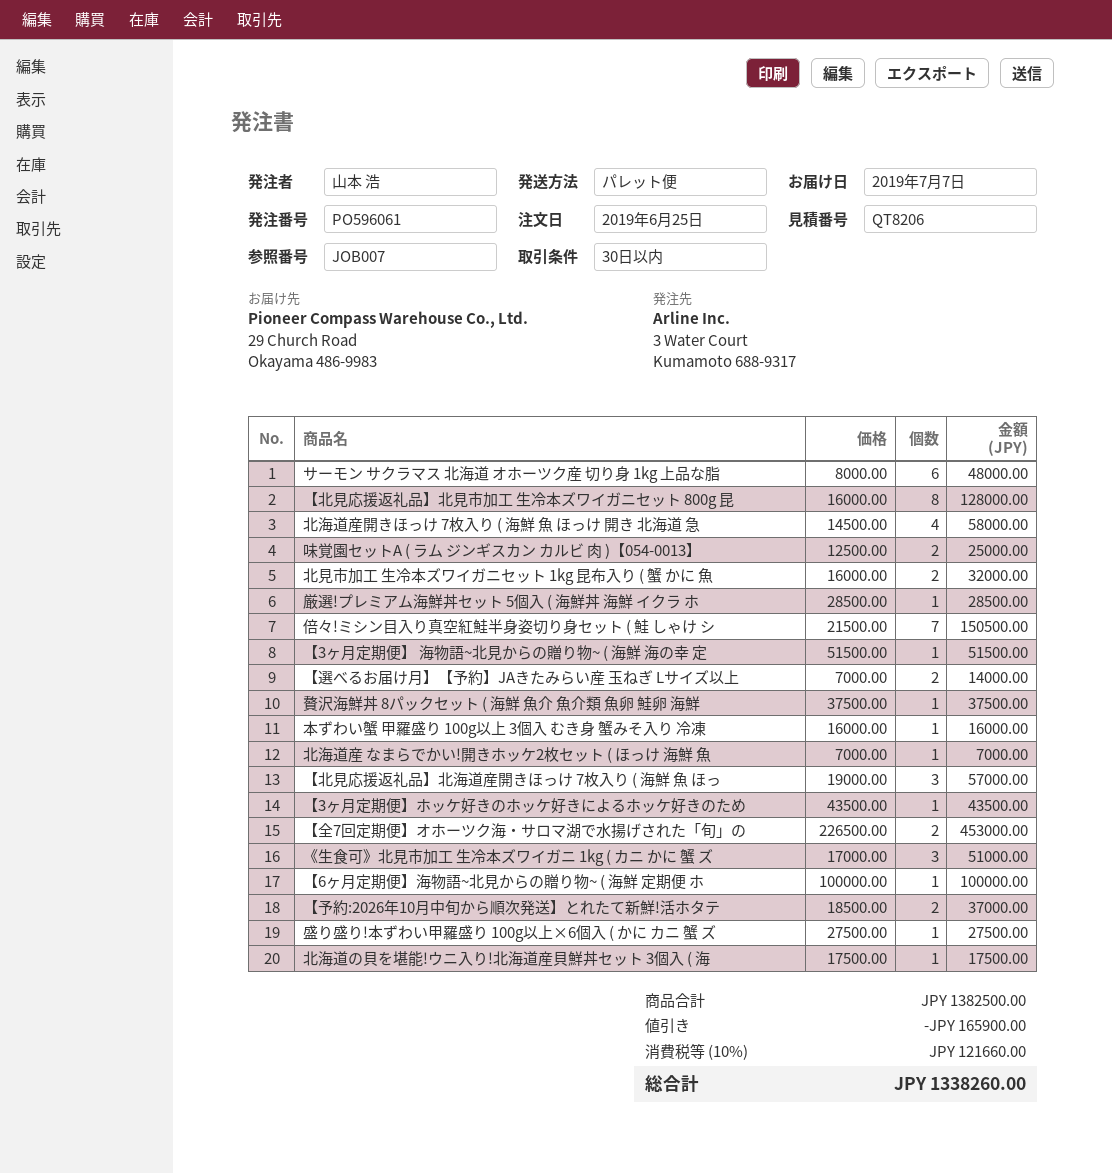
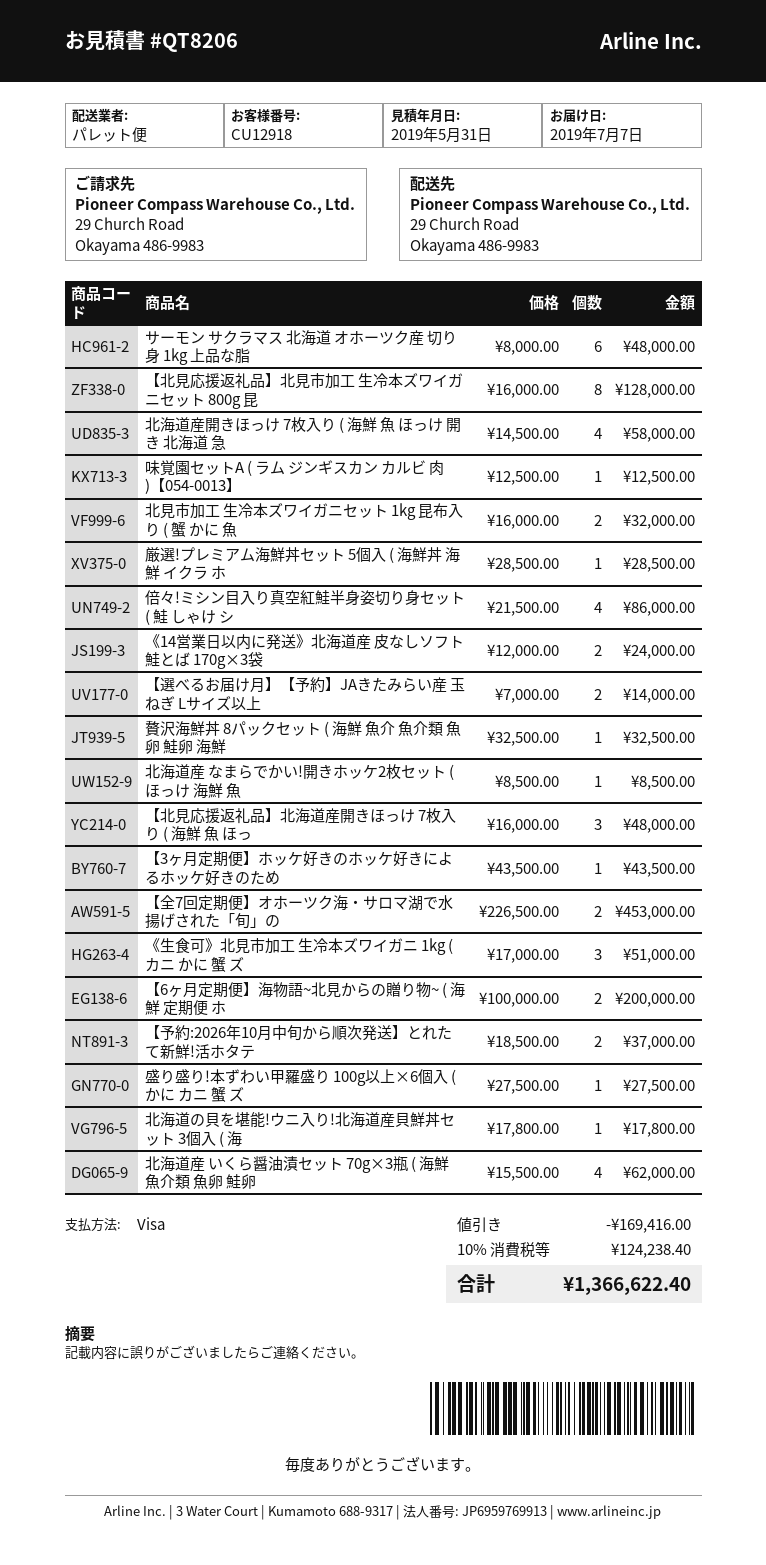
味覚園セットA ( ラム ジンギスカン カルビ 肉 )【054-0013】: 2 x 12500.00 = 25000.00 -> 1 x 12500.00 = 12500.00
倍々!ミシン目入り真空紅鮭半身姿切り身セット ( 鮭 しゃけ シ: 7 x 21500.00 = 150500.00 -> 4 x 21500.00 = 86000.00
【3ヶ月定期便】 海物語~北見からの贈り物~ ( 海鮮 海の幸 定: 1 x 51500.00 = 51500.00 -> none
贅沢海鮮丼 8パックセット ( 海鮮 魚介 魚介類 魚卵 鮭卵 海鮮: 1 x 37500.00 = 37500.00 -> 1 x 32500.00 = 32500.00
本ずわい蟹 甲羅盛り 100g以上 3個入 むき身 蟹みそ入り 冷凍: 1 x 16000.00 = 16000.00 -> none
北海道産 なまらでかい!開きホッケ2枚セット ( ほっけ 海鮮 魚: 1 x 7000.00 = 7000.00 -> 1 x 8500.00 = 8500.00
【北見応援返礼品】北海道産開きほっけ 7枚入り ( 海鮮 魚 ほっ: 3 x 19000.00 = 57000.00 -> 3 x 16000.00 = 48000.00
【6ヶ月定期便】海物語~北見からの贈り物~ ( 海鮮 定期便 ホ: 1 x 100000.00 = 100000.00 -> 2 x 100000.00 = 200000.00
北海道の貝を堪能!ウニ入り!北海道産貝鮮丼セット 3個入 ( 海: 1 x 17500.00 = 17500.00 -> 1 x 17800.00 = 17800.00
《14営業日以内に発送》北海道産 皮なしソフト鮭とば 170g×3袋: none -> 2 x 12000.00 = 24000.00
北海道産 いくら醤油漬セット 70g×3瓶 ( 海鮮 魚介類 魚卵 鮭卵: none -> 4 x 15500.00 = 62000.00
discount: 165900.00 -> 169416.00
tax: 10% = 121660.00 -> 10% = 124238.40
total: 1338260.00 -> 1366622.40

